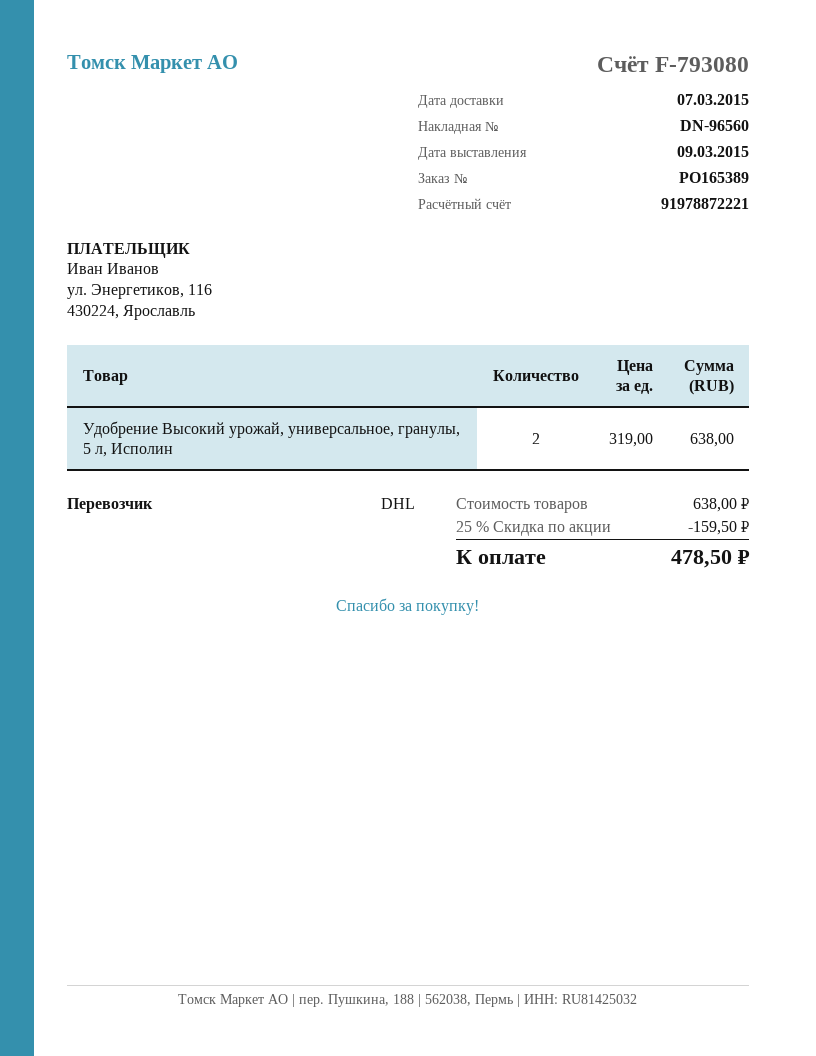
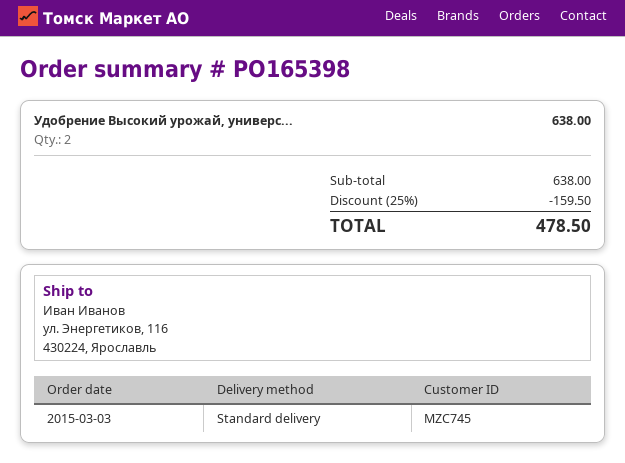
order number: PO165389 -> PO165398
shipping method: DHL -> standard

